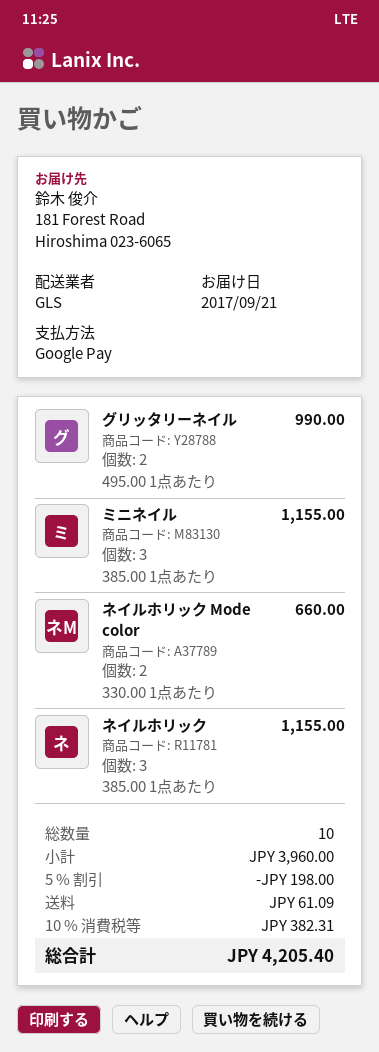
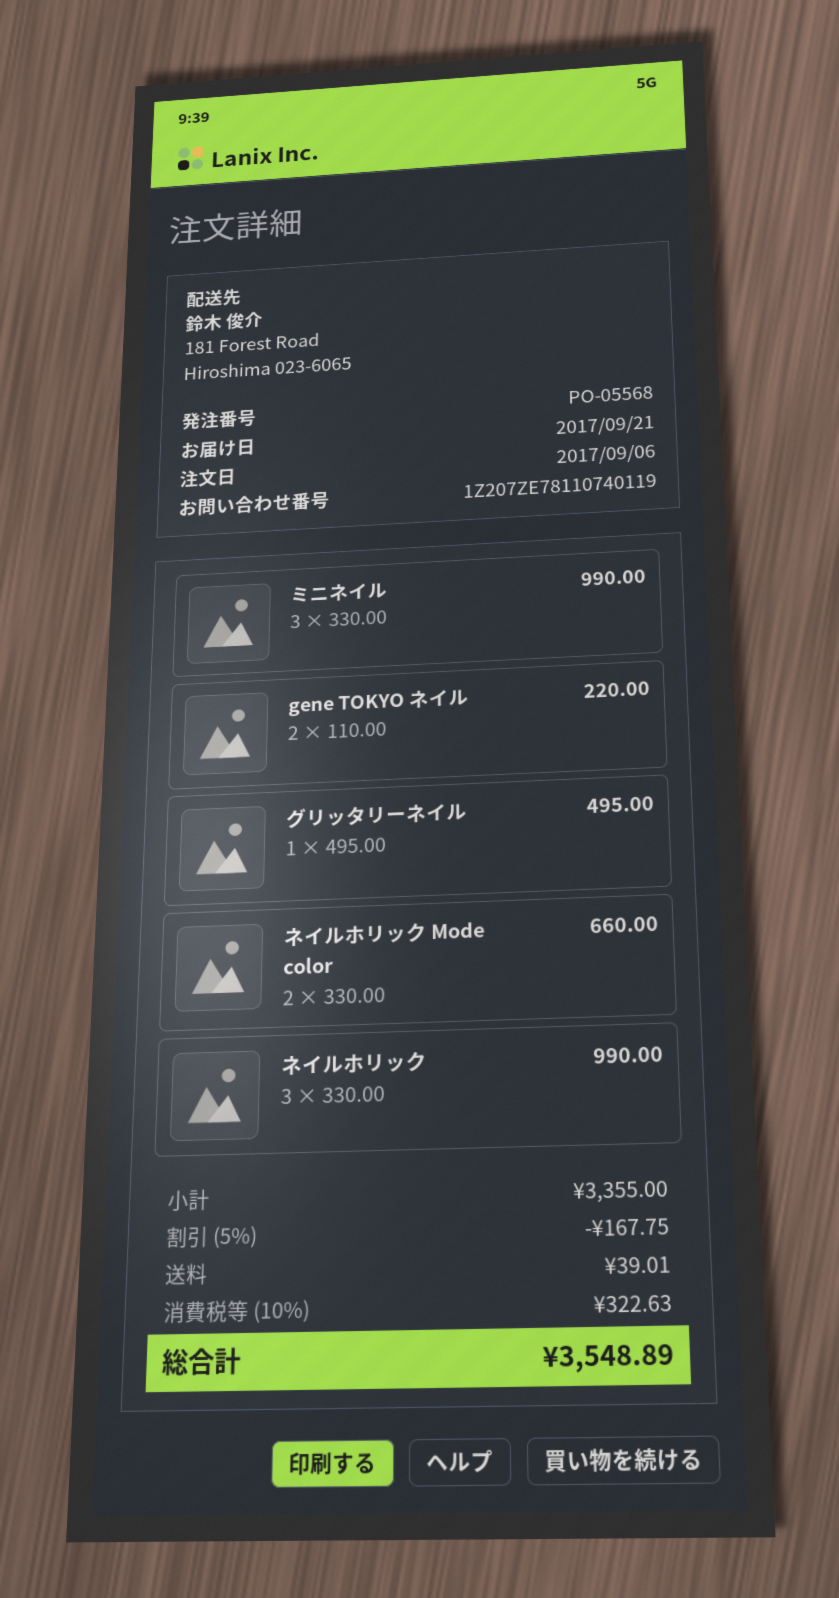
グリッタリーネイル: 2 x 495.00 = 990.00 -> 1 x 495.00 = 495.00
ミニネイル: 3 x 385.00 = 1155.00 -> 3 x 330.00 = 990.00
ネイルホリック: 3 x 385.00 = 1155.00 -> 3 x 330.00 = 990.00
gene TOKYO ネイル: none -> 2 x 110.00 = 220.00
subtotal: 3960.00 -> 3355.00
discount: 5% = 198.00 -> 5% = 167.75
shipping: 61.09 -> 39.01
tax: 10% = 382.31 -> 10% = 322.63
total: 4205.40 -> 3548.89

